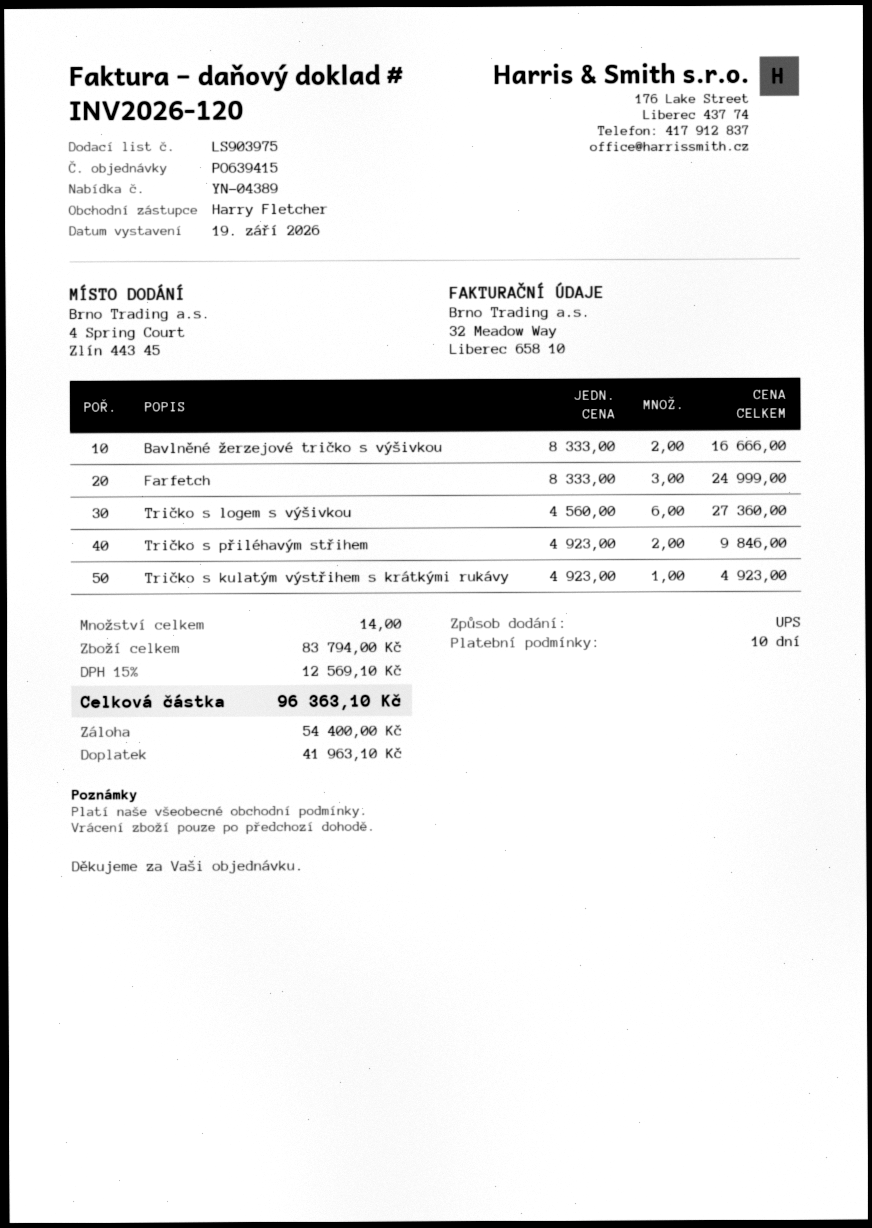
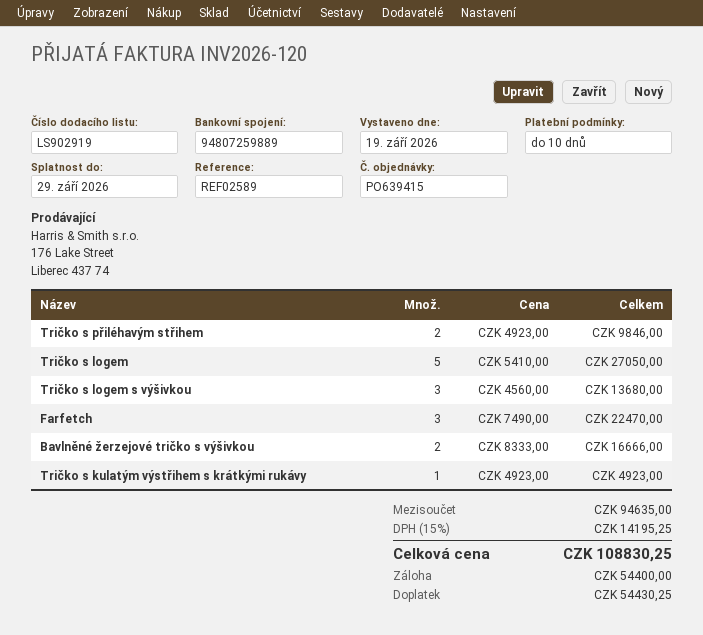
delivery note number: LS903975 -> LS902919
Farfetch: 3 x 8333.00 = 24999.00 -> 3 x 7490.00 = 22470.00
Tričko s logem s výšivkou: 6 x 4560.00 = 27360.00 -> 3 x 4560.00 = 13680.00
Tričko s logem: none -> 5 x 5410.00 = 27050.00
subtotal: 83794.00 -> 94635.00
tax: 15% = 12569.10 -> 15% = 14195.25
total: 96363.10 -> 108830.25
balance: 41963.10 -> 54430.25

